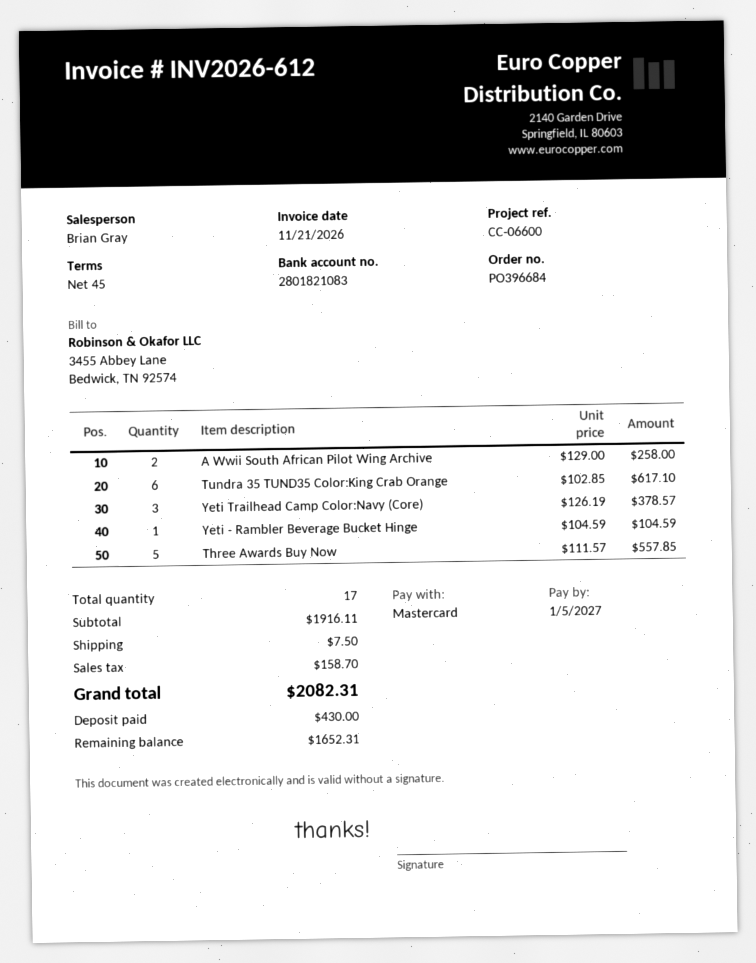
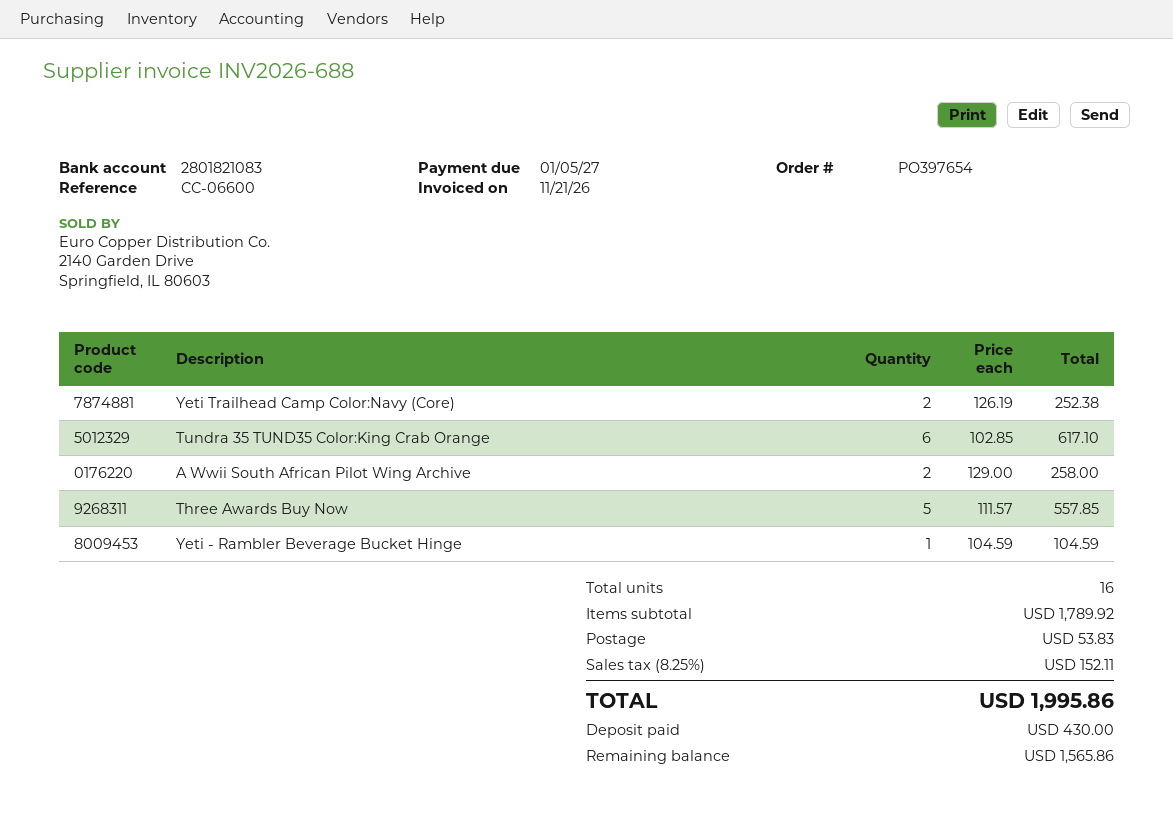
order number: PO396684 -> PO397654
invoice number: INV2026-612 -> INV2026-688
Yeti Trailhead Camp Color:Navy (Core): 3 x 126.19 = 378.57 -> 2 x 126.19 = 252.38
total quantity: 17 -> 16
subtotal: 1916.11 -> 1789.92
shipping: 7.50 -> 53.83
tax: 158.70 -> 152.11
total: 2082.31 -> 1995.86
balance: 1652.31 -> 1565.86

